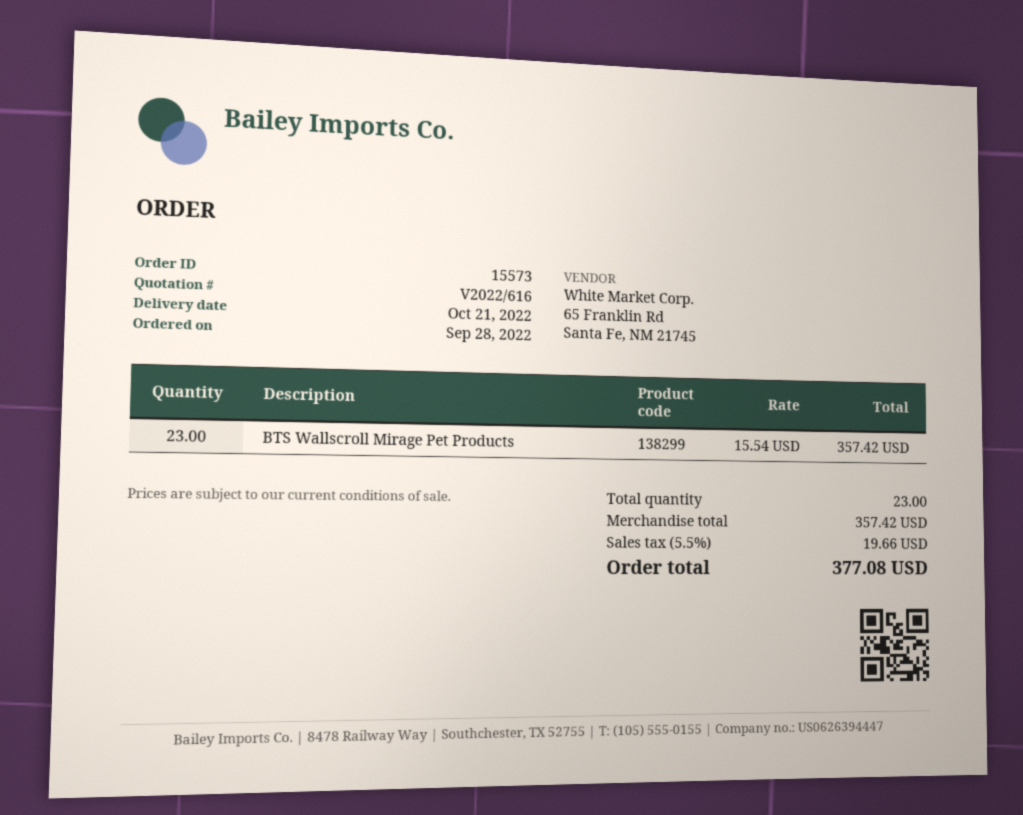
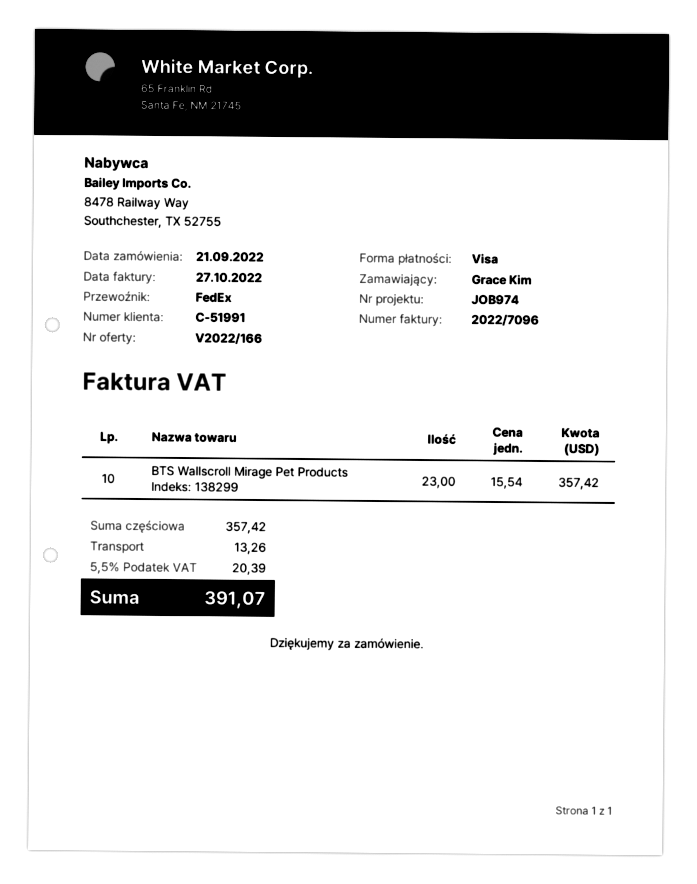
quote number: V2022/616 -> V2022/166
order date: 2022-09-28 -> 2022-09-21
shipping: none -> 13.26
tax: 5.5% = 19.66 -> 5.5% = 20.39
total: 377.08 -> 391.07

